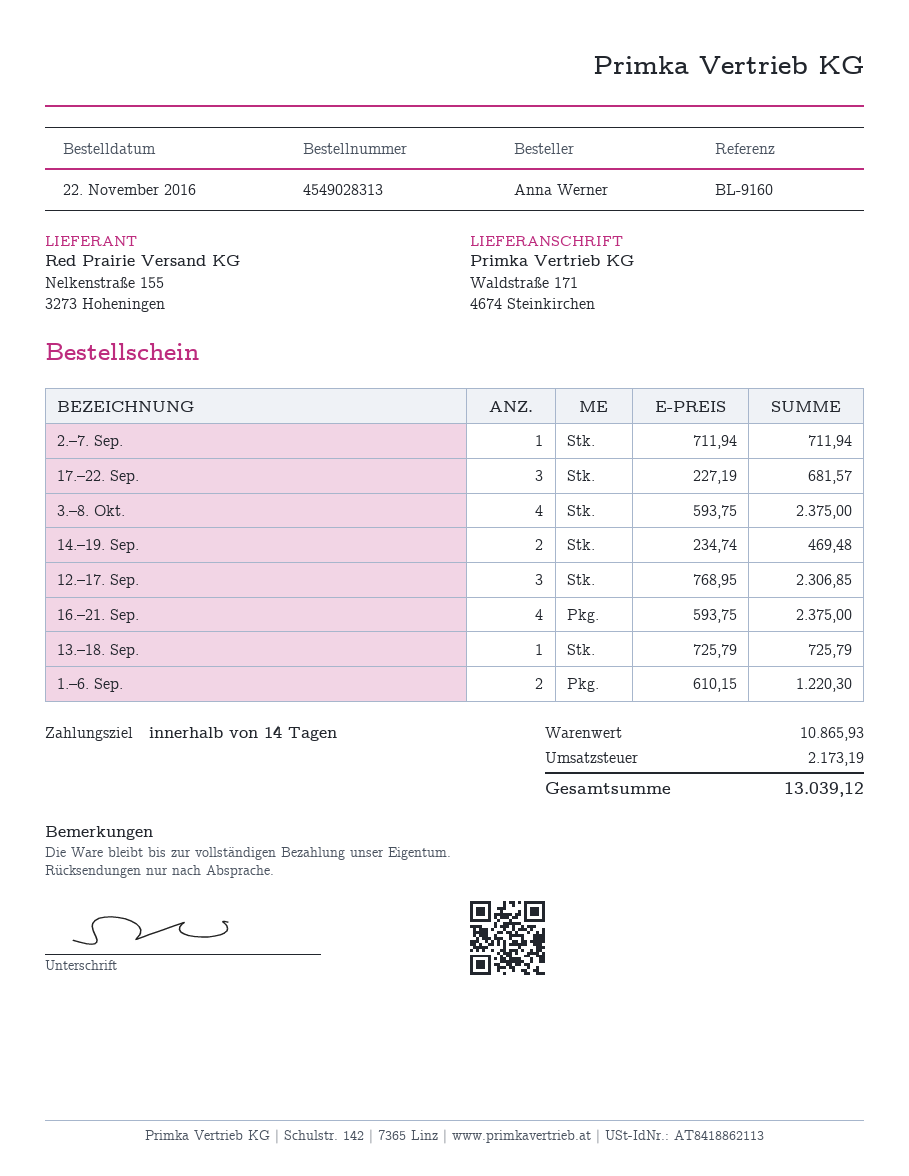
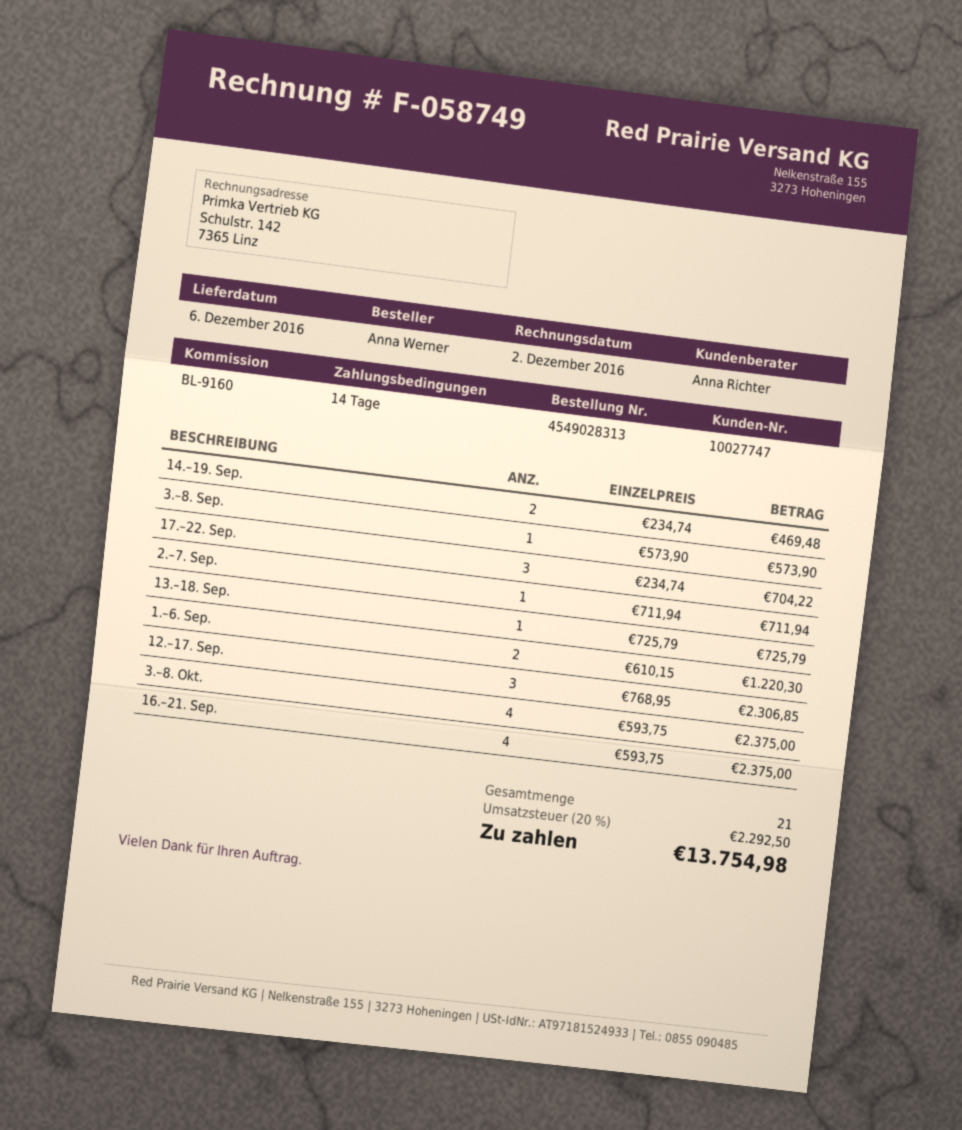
17.–22. Sep.: 3 x 227.19 = 681.57 -> 3 x 234.74 = 704.22
3.–8. Sep.: none -> 1 x 573.90 = 573.90
tax: 2173.19 -> 2292.50
total: 13039.12 -> 13754.98

